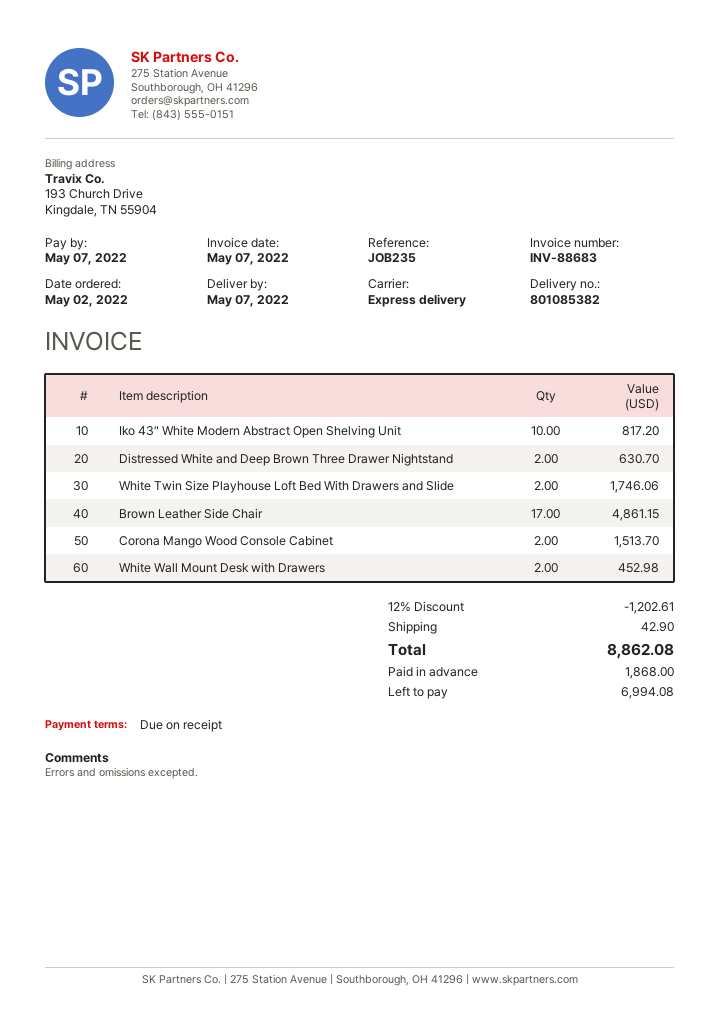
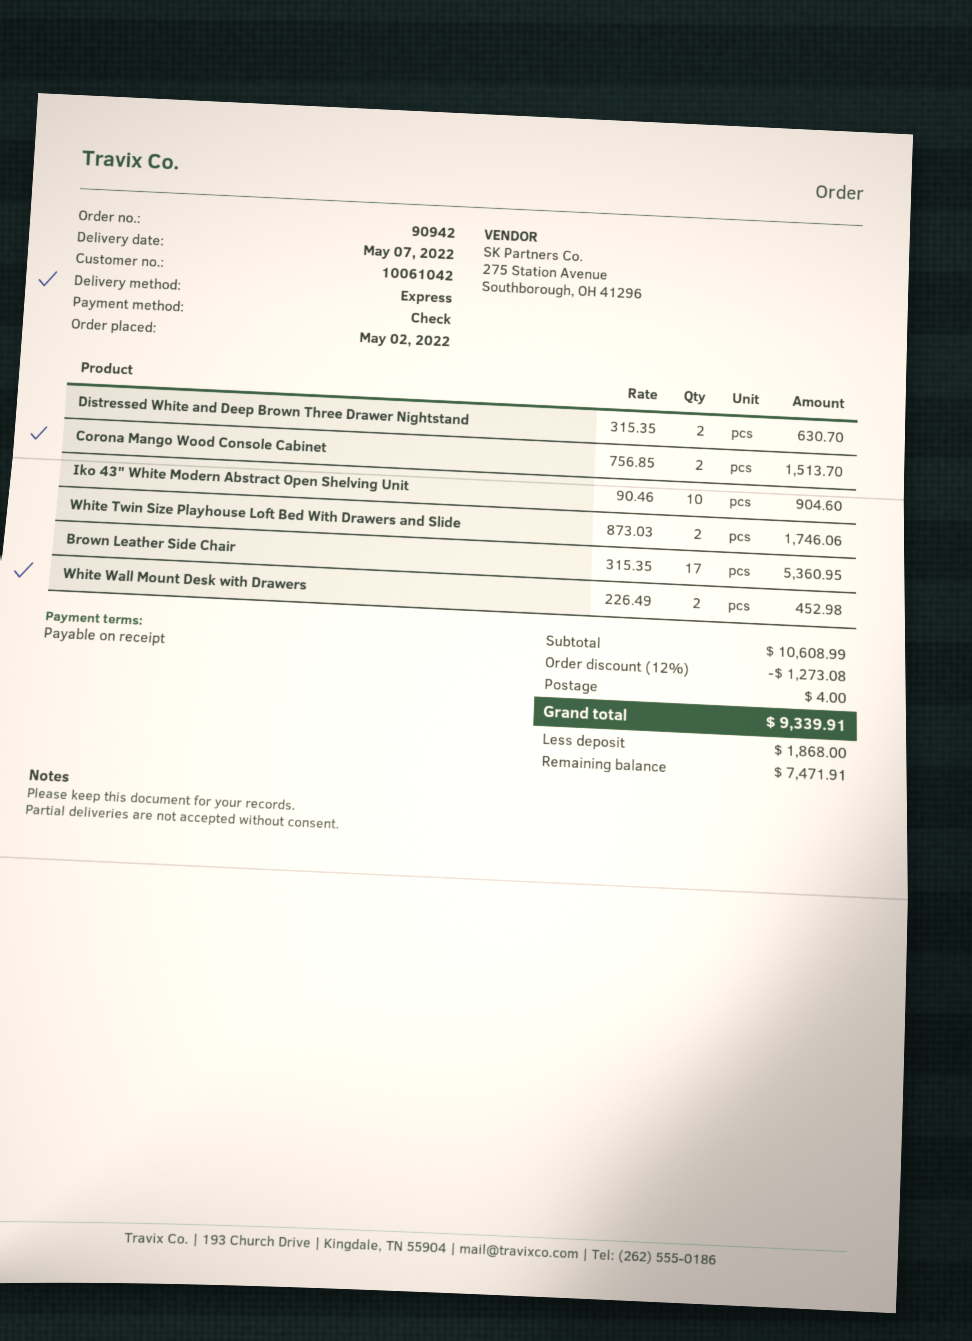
Iko 43" White Modern Abstract Open Shelving Unit: 10 for 817.20 -> 10 for 904.60
Brown Leather Side Chair: 17 for 4861.15 -> 17 for 5360.95
discount: 12% = 1202.61 -> 12% = 1273.08
shipping: 42.90 -> 4.00
total: 8862.08 -> 9339.91
balance: 6994.08 -> 7471.91

